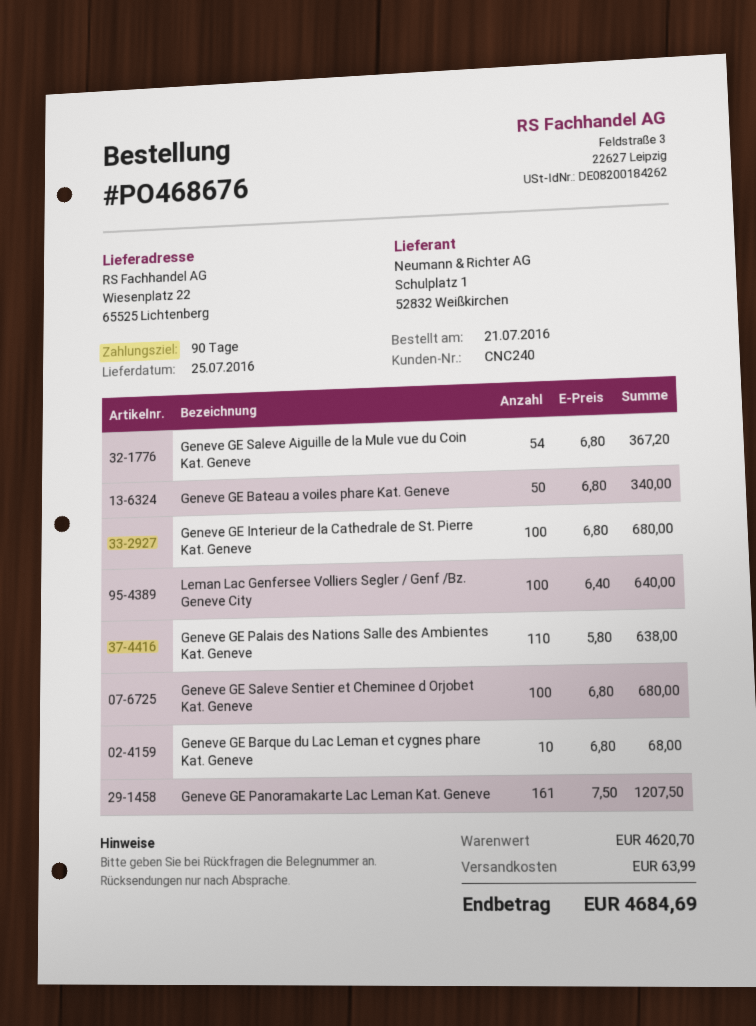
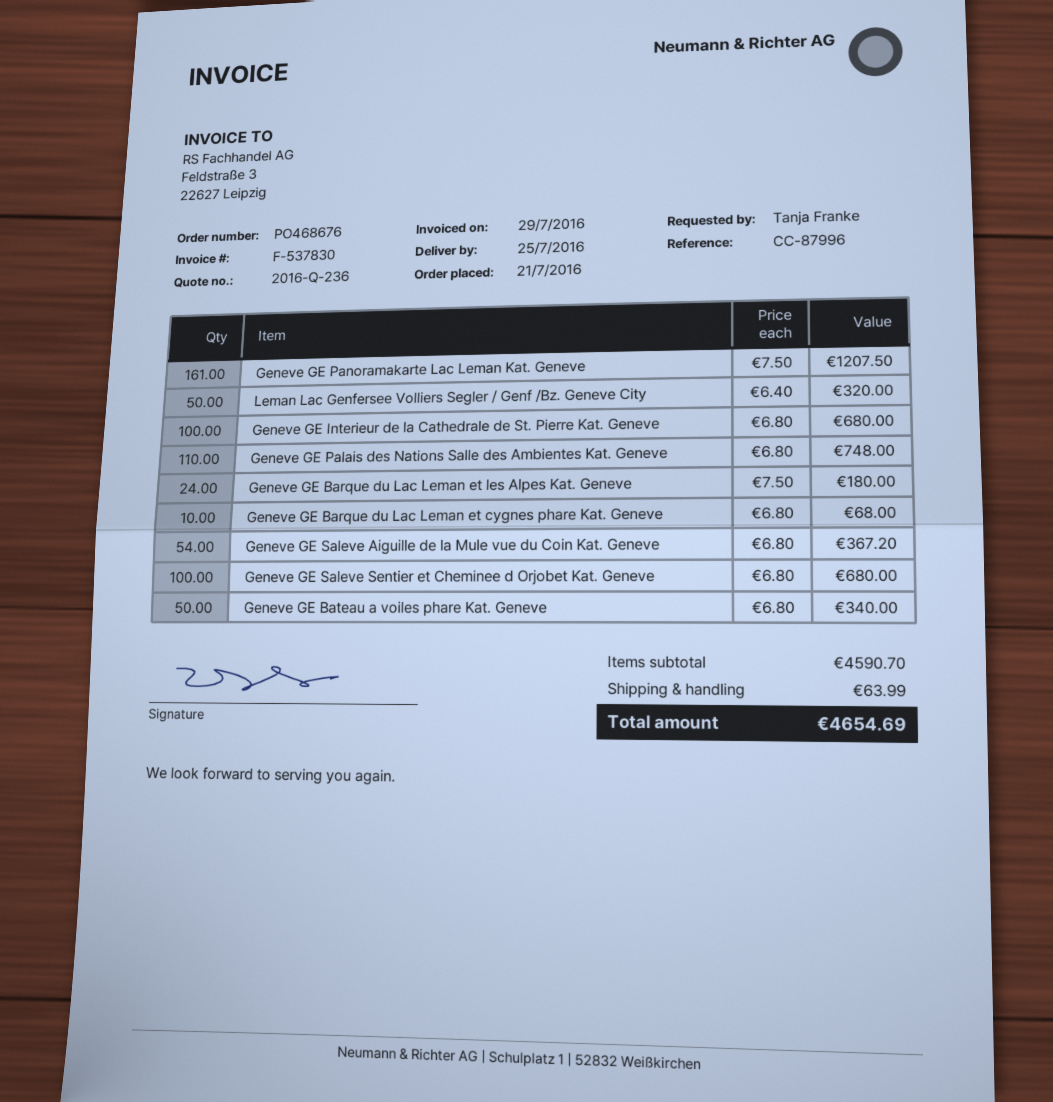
Leman Lac Genfersee Volliers Segler / Genf /Bz. Geneve City: 100 x 6.40 = 640.00 -> 50 x 6.40 = 320.00
Geneve GE Palais des Nations Salle des Ambientes Kat. Geneve: 110 x 5.80 = 638.00 -> 110 x 6.80 = 748.00
Geneve GE Barque du Lac Leman et les Alpes Kat. Geneve: none -> 24 x 7.50 = 180.00
subtotal: 4620.70 -> 4590.70
total: 4684.69 -> 4654.69

